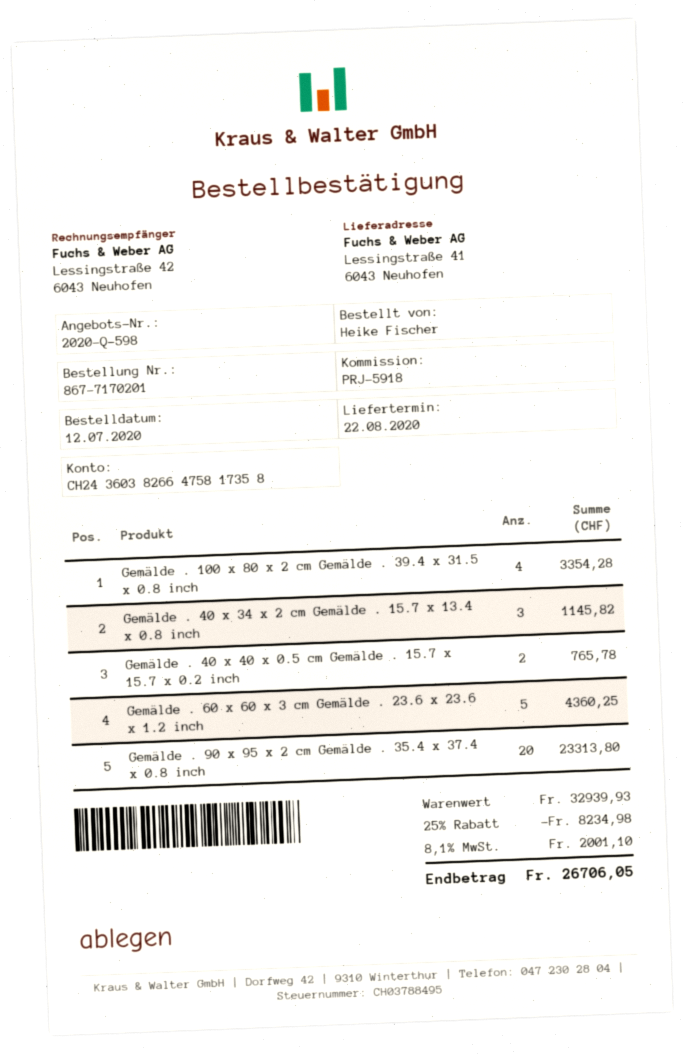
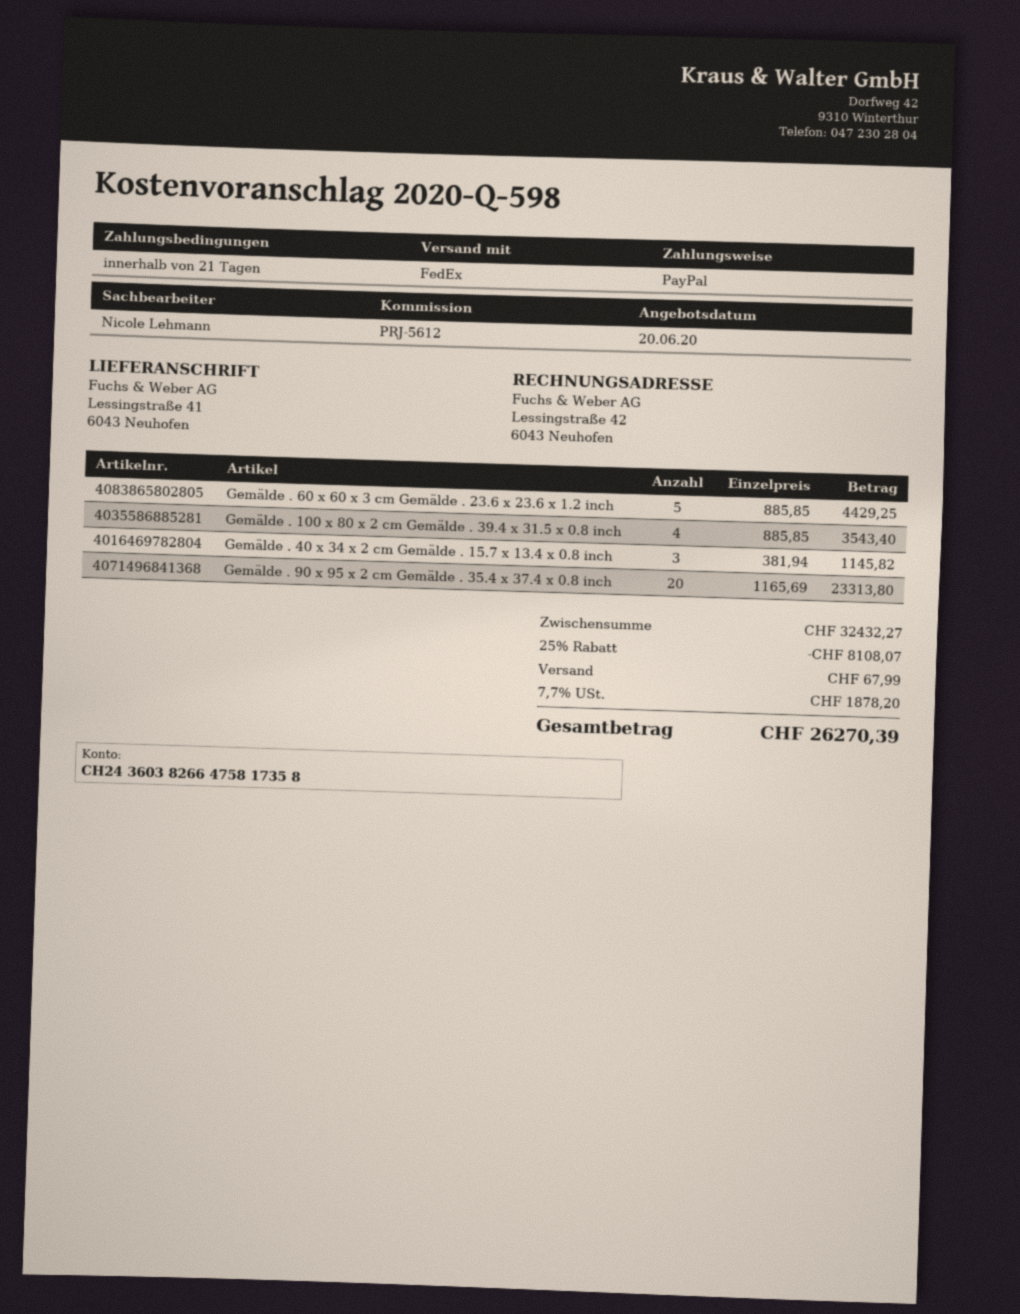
reference: PRJ-5918 -> PRJ-5612
Gemälde . 100 x 80 x 2 cm Gemälde . 39.4 x 31.5 x 0.8 inch: 4 for 3354.28 -> 4 for 3543.40
Gemälde . 40 x 40 x 0.5 cm Gemälde . 15.7 x 15.7 x 0.2 inch: 2 for 765.78 -> none
Gemälde . 60 x 60 x 3 cm Gemälde . 23.6 x 23.6 x 1.2 inch: 5 for 4360.25 -> 5 for 4429.25
subtotal: 32939.93 -> 32432.27
discount: 25% = 8234.98 -> 25% = 8108.07
shipping: none -> 67.99
tax: 8.1% = 2001.10 -> 7.7% = 1878.20
total: 26706.05 -> 26270.39

